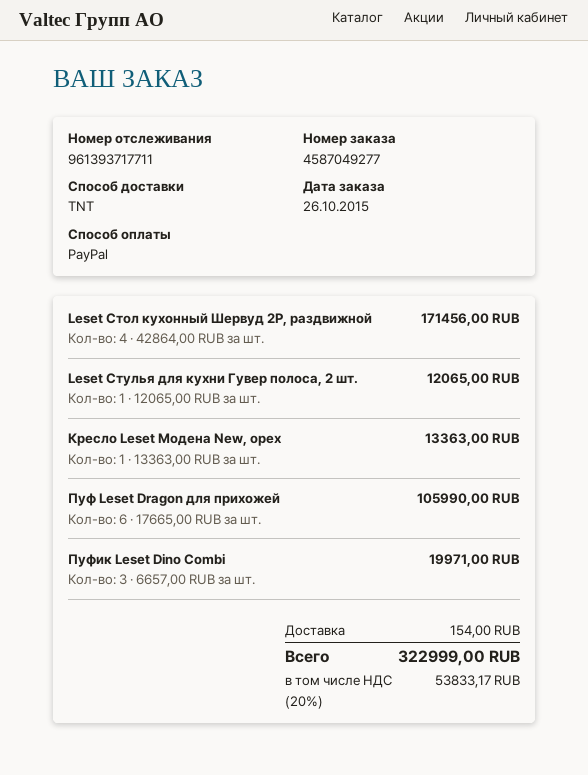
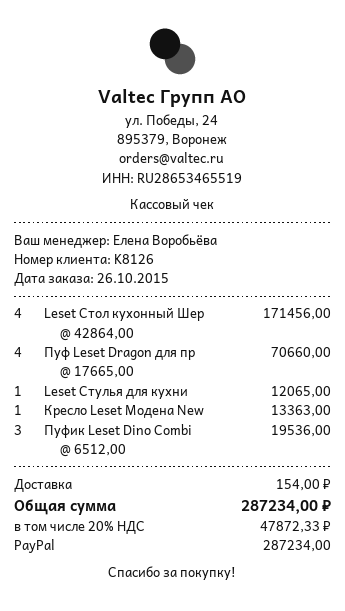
Пуф Leset Dragon для прихожей: 6 x 17665.00 = 105990.00 -> 4 x 17665.00 = 70660.00
Пуфик Leset Dino Combi: 3 x 6657.00 = 19971.00 -> 3 x 6512.00 = 19536.00
tax: 20% = 53833.17 -> 20% = 47872.33
total: 322999.00 -> 287234.00

